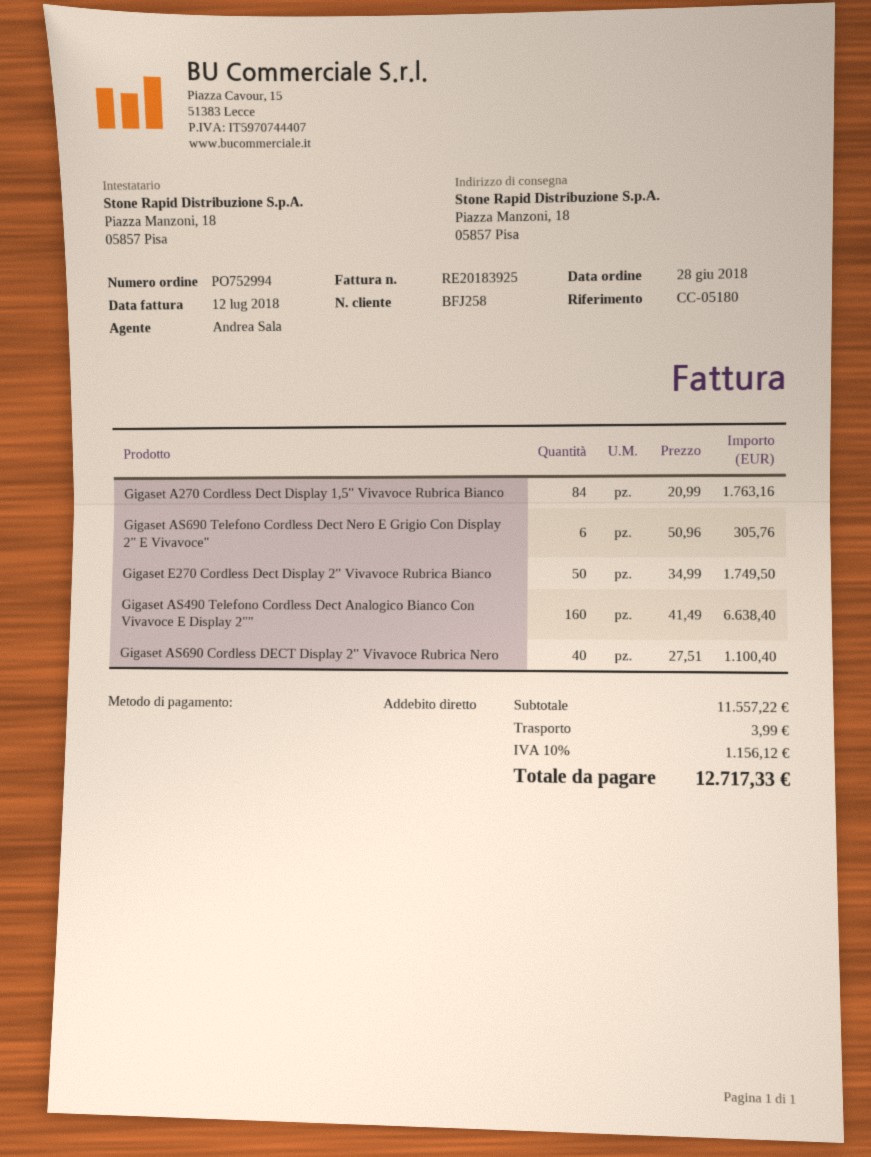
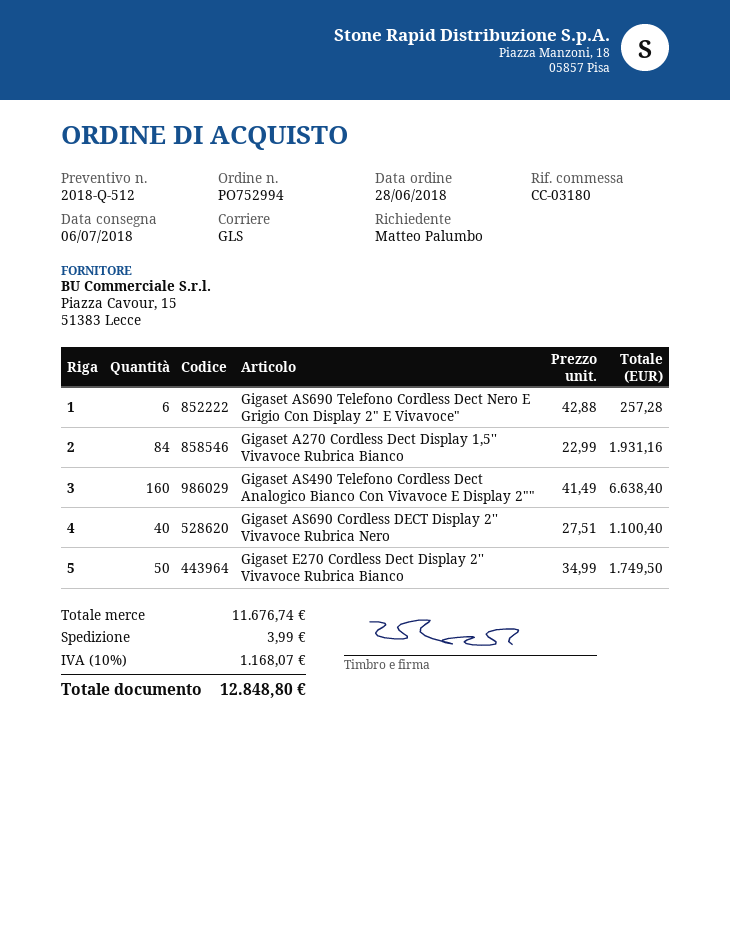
reference: CC-05180 -> CC-03180
Gigaset A270 Cordless Dect Display 1,5'' Vivavoce Rubrica Bianco: 84 x 20.99 = 1763.16 -> 84 x 22.99 = 1931.16
Gigaset AS690 Telefono Cordless Dect Nero E Grigio Con Display 2" E Vivavoce": 6 x 50.96 = 305.76 -> 6 x 42.88 = 257.28
subtotal: 11557.22 -> 11676.74
tax: 10% = 1156.12 -> 10% = 1168.07
total: 12717.33 -> 12848.80

